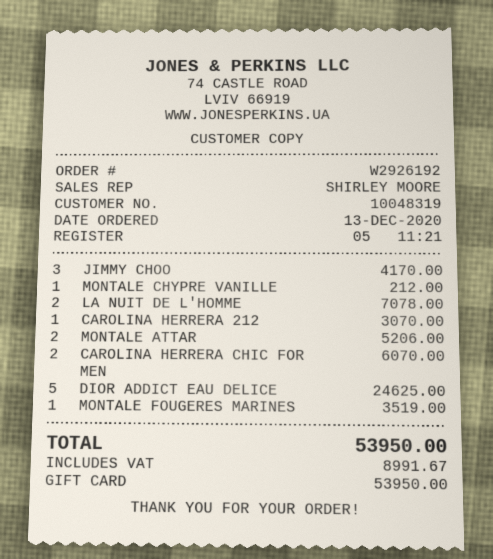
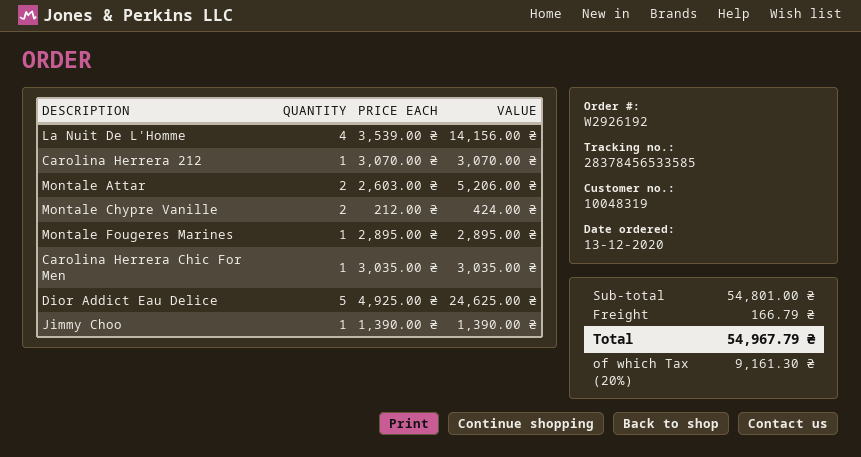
JIMMY CHOO: 3 for 4170.00 -> 1 for 1390.00
MONTALE CHYPRE VANILLE: 1 for 212.00 -> 2 for 424.00
LA NUIT DE L'HOMME: 2 for 7078.00 -> 4 for 14156.00
CAROLINA HERRERA CHIC FOR MEN: 2 for 6070.00 -> 1 for 3035.00
MONTALE FOUGERES MARINES: 1 for 3519.00 -> 1 for 2895.00
shipping: none -> 166.79
tax: 8991.67 -> 9161.30
total: 53950.00 -> 54967.79

